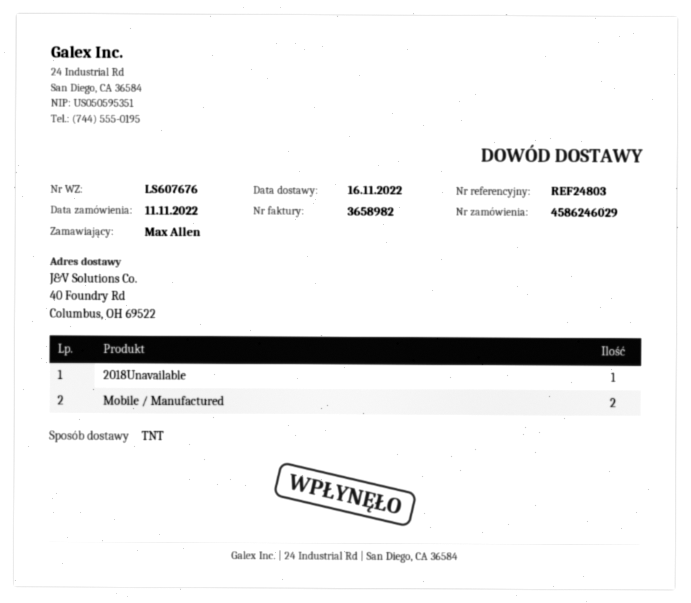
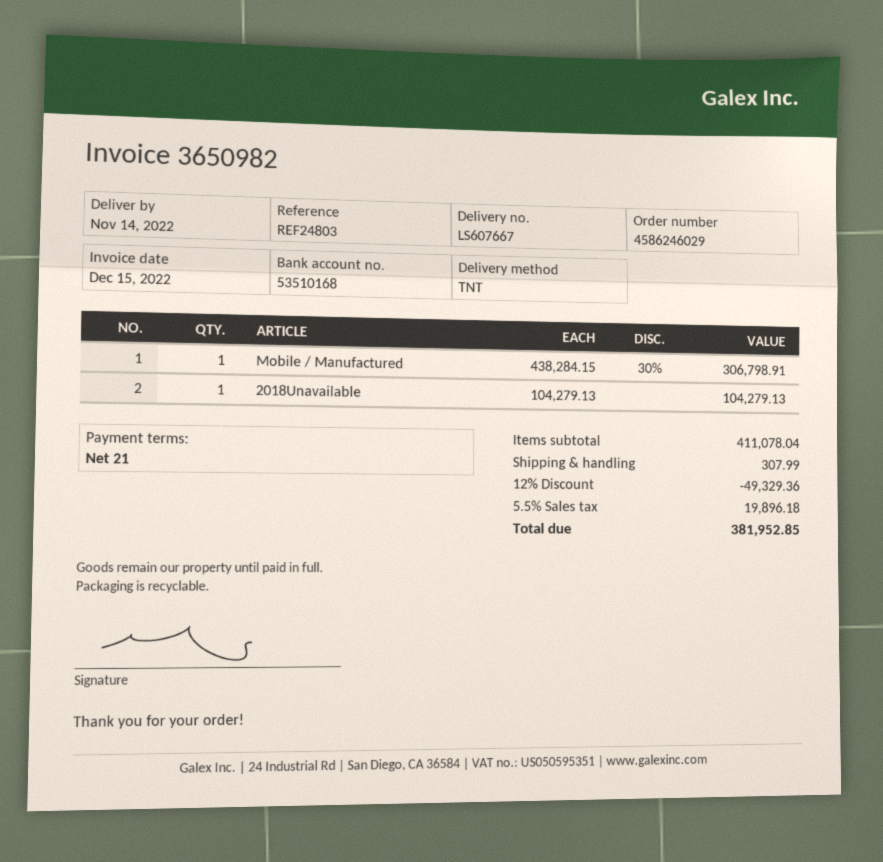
delivery note number: LS607676 -> LS607667
delivery date: 2022-11-16 -> 2022-11-14
invoice number: 3658982 -> 3650982
Mobile / Manufactured: 2 -> 1

